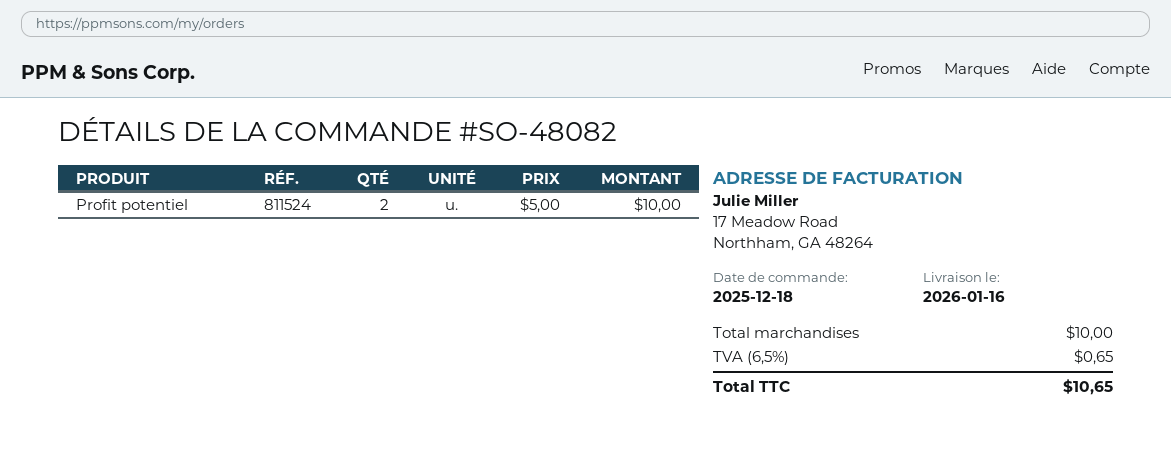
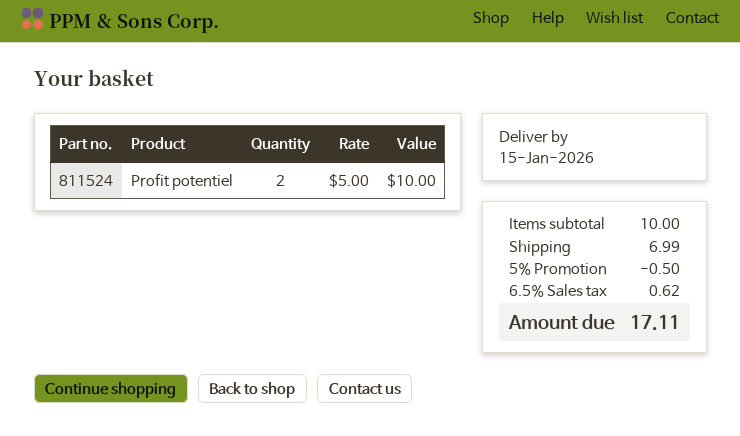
delivery date: 2026-01-16 -> 2026-01-15
discount: none -> 5% = 0.50
shipping: none -> 6.99
tax: 6.5% = 0.65 -> 6.5% = 0.62
total: 10.65 -> 17.11

